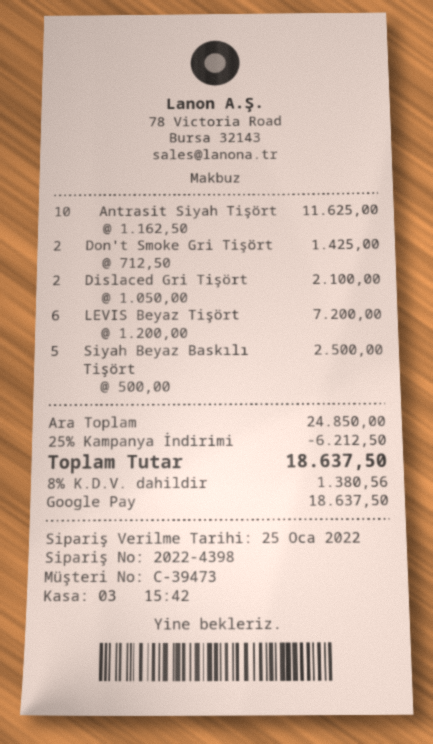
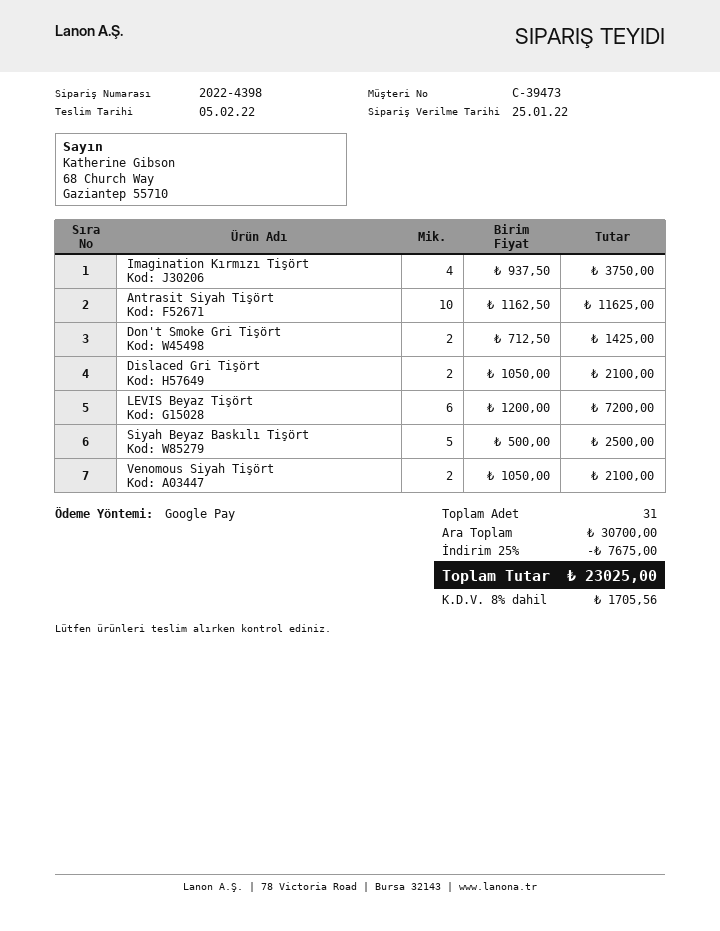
Imagination Kırmızı Tişört: none -> 4 x 937.50 = 3750.00
Venomous Siyah Tişört: none -> 2 x 1050.00 = 2100.00
subtotal: 24850.00 -> 30700.00
discount: 25% = 6212.50 -> 25% = 7675.00
tax: 8% = 1380.56 -> 8% = 1705.56
total: 18637.50 -> 23025.00

